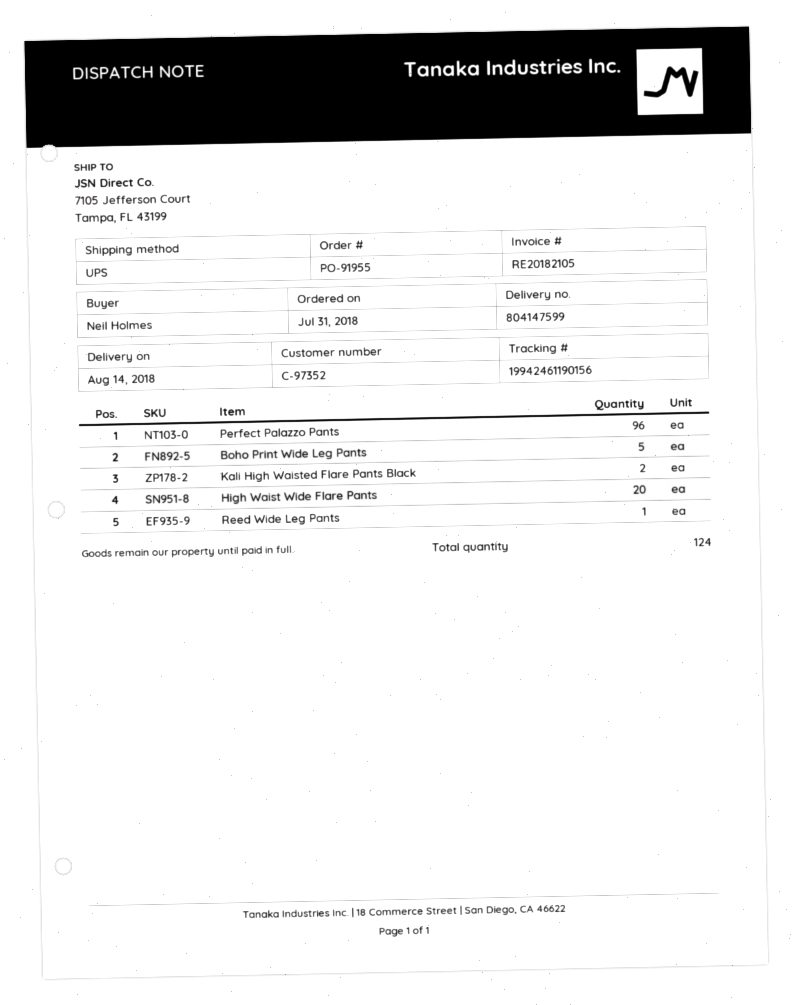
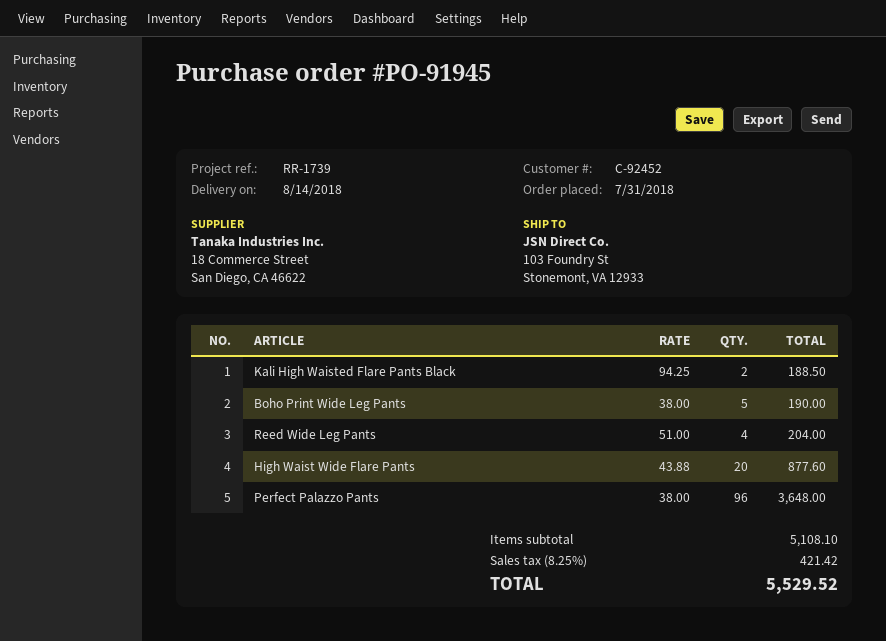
order number: PO-91955 -> PO-91945
customer number: C-97352 -> C-92452
ship to: 7105 Jefferson Court, Tampa, FL 43199 -> 103 Foundry St, Stonemont, VA 12933
Reed Wide Leg Pants: 1 -> 4

